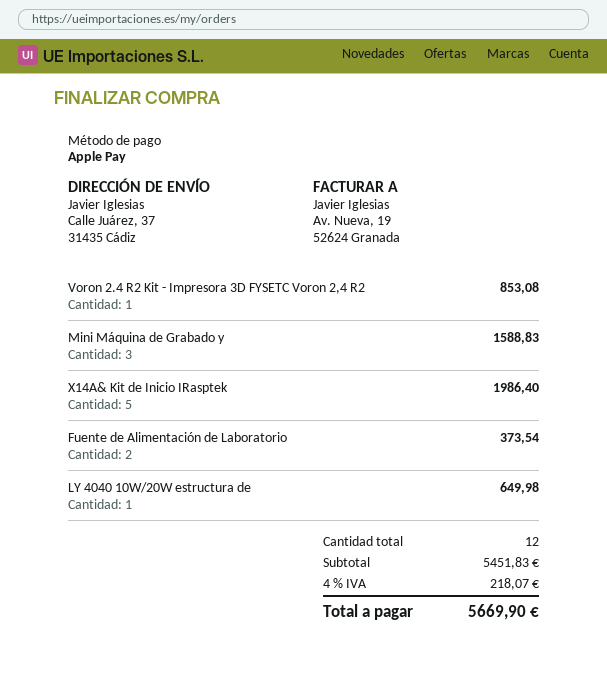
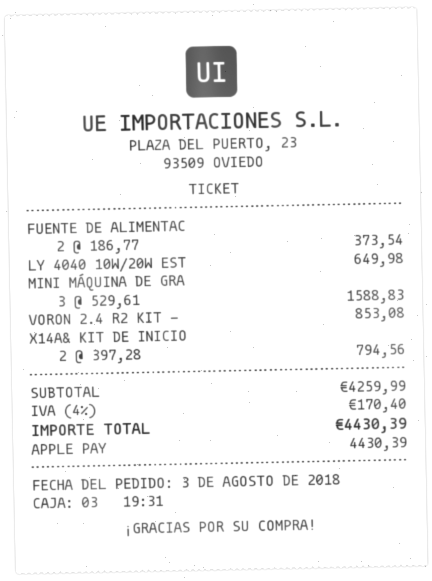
X14A& Kit de Inicio IRasptek: 5 for 1986.40 -> 2 for 794.56
subtotal: 5451.83 -> 4259.99
tax: 4% = 218.07 -> 4% = 170.40
total: 5669.90 -> 4430.39

